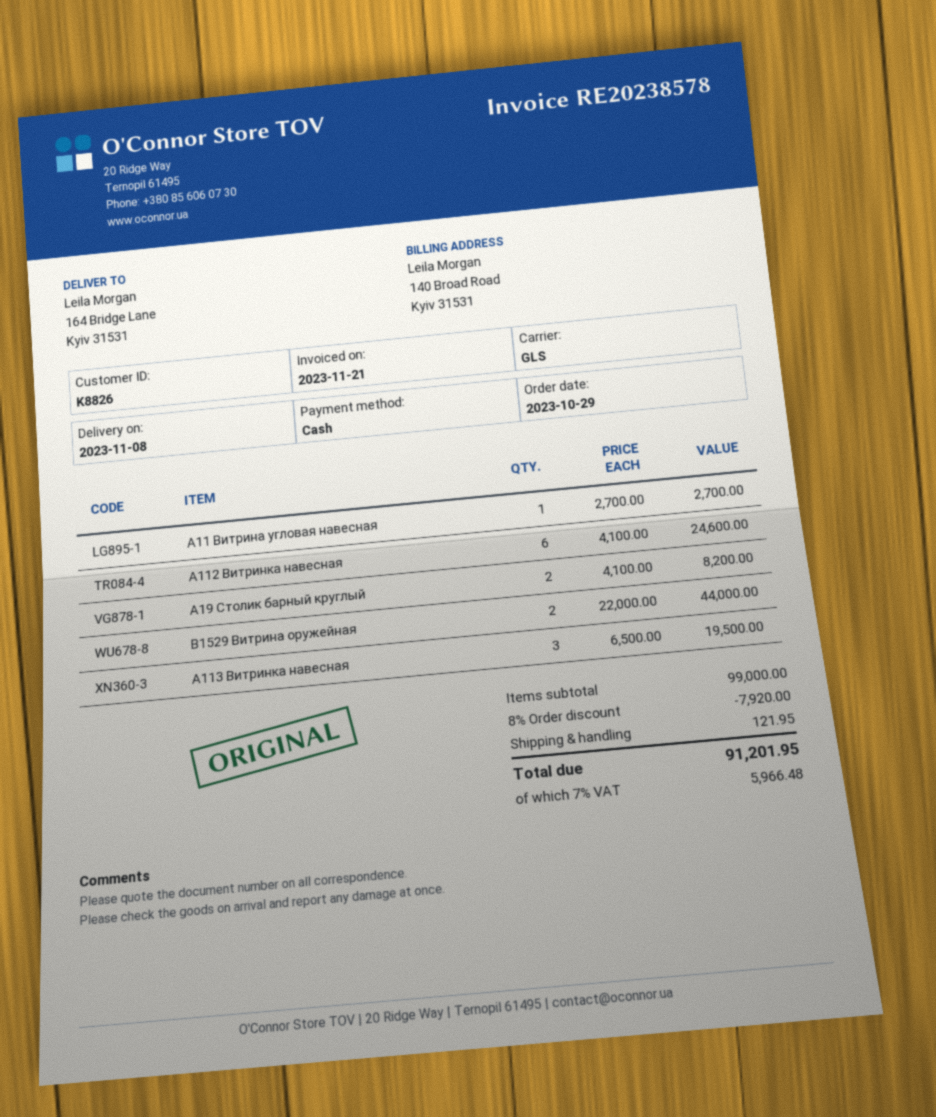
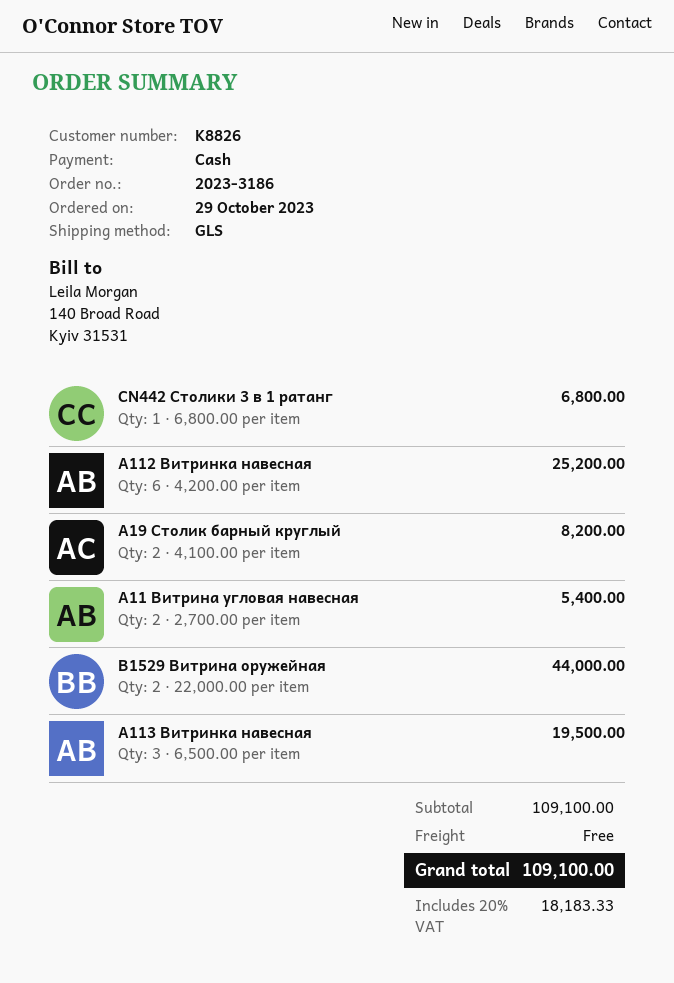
А11 Витрина угловая навесная: 1 x 2700.00 = 2700.00 -> 2 x 2700.00 = 5400.00
А112 Витринка навесная: 6 x 4100.00 = 24600.00 -> 6 x 4200.00 = 25200.00
CN442 Столики 3 в 1 ратанг: none -> 1 x 6800.00 = 6800.00
subtotal: 99000.00 -> 109100.00
discount: 8% = 7920.00 -> none
shipping: 121.95 -> 0.00
tax: 7% = 5966.48 -> 20% = 18183.33
total: 91201.95 -> 109100.00

